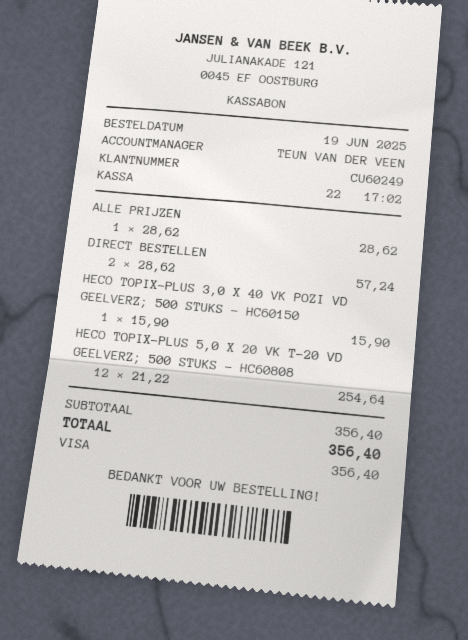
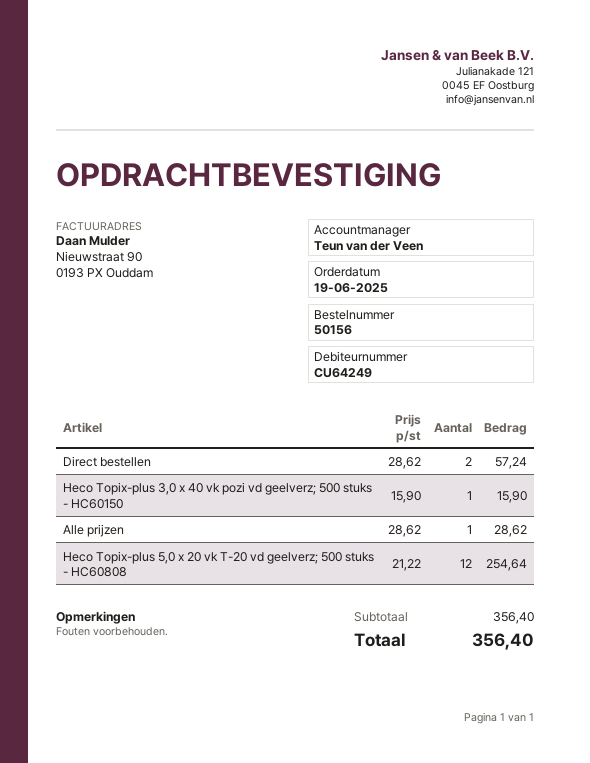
customer number: CU60249 -> CU64249

